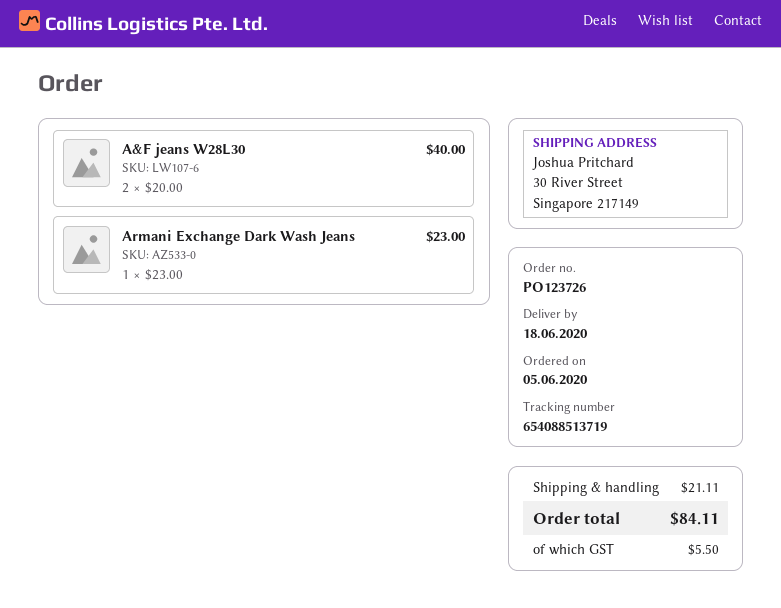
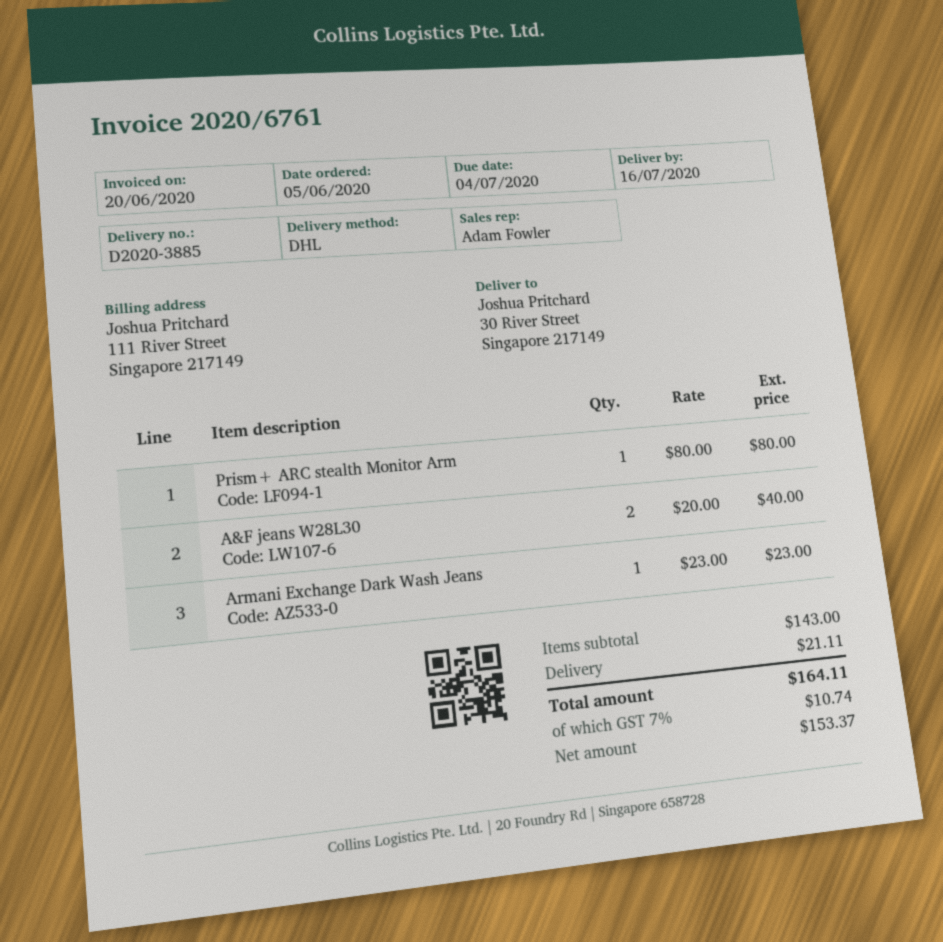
delivery date: 2020-06-18 -> 2020-07-16
Prism+ ARC stealth Monitor Arm: none -> 1 x 80.00 = 80.00
tax: 5.50 -> 10.74
total: 84.11 -> 164.11

